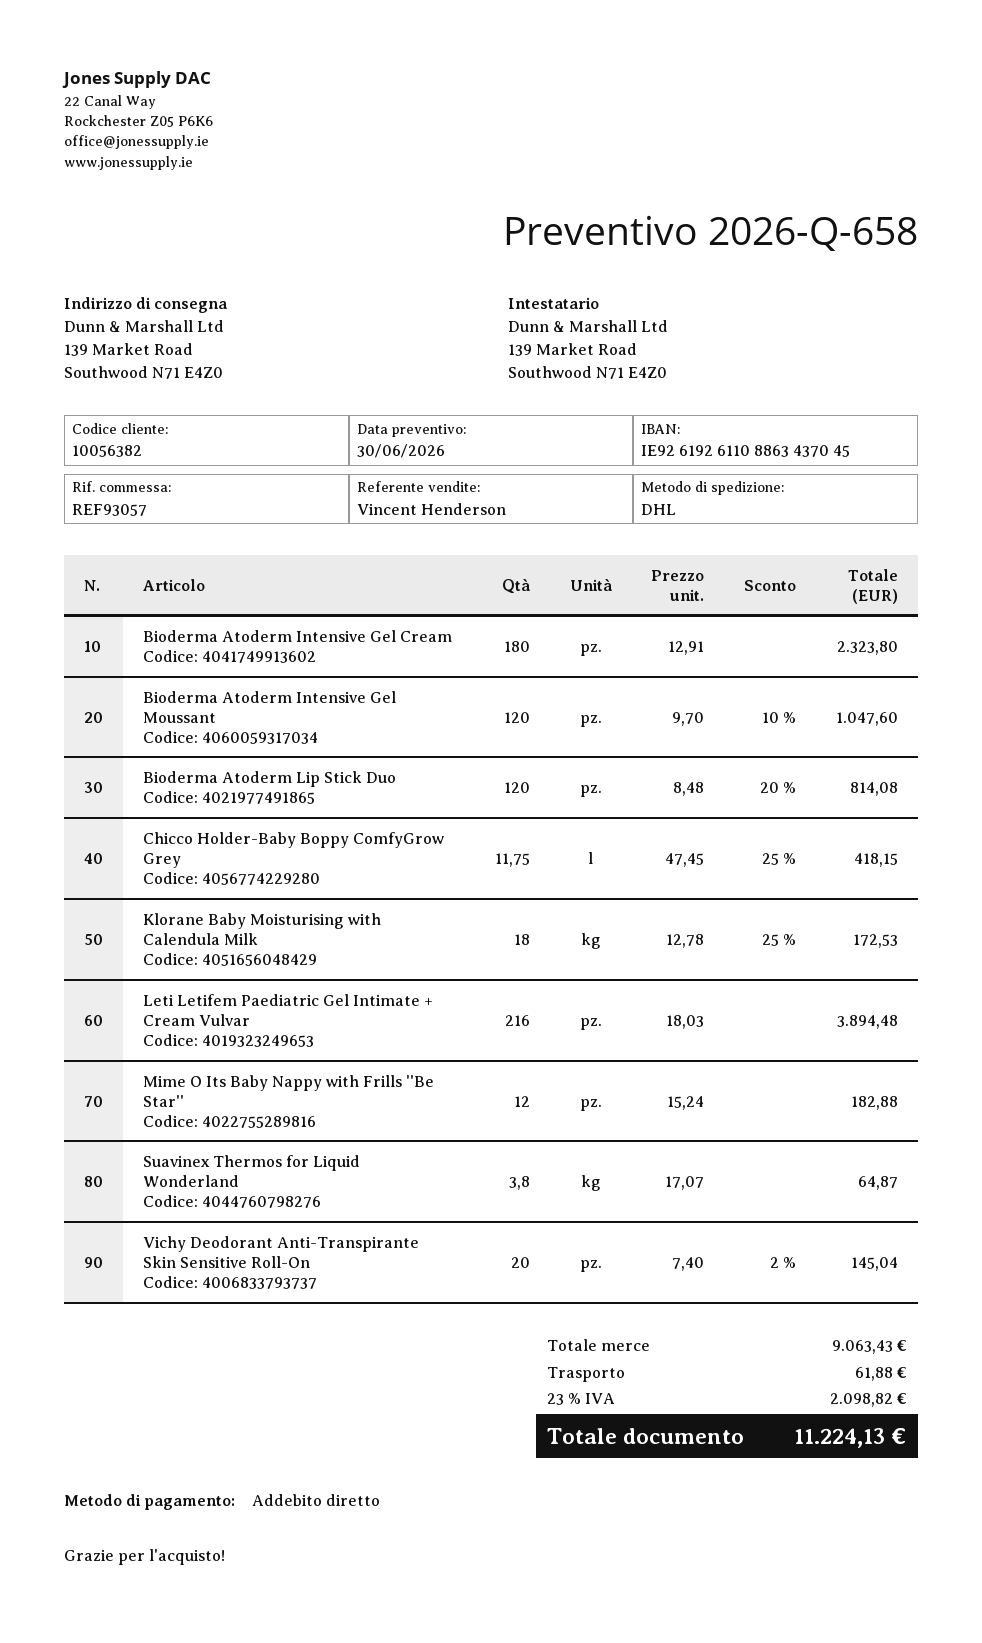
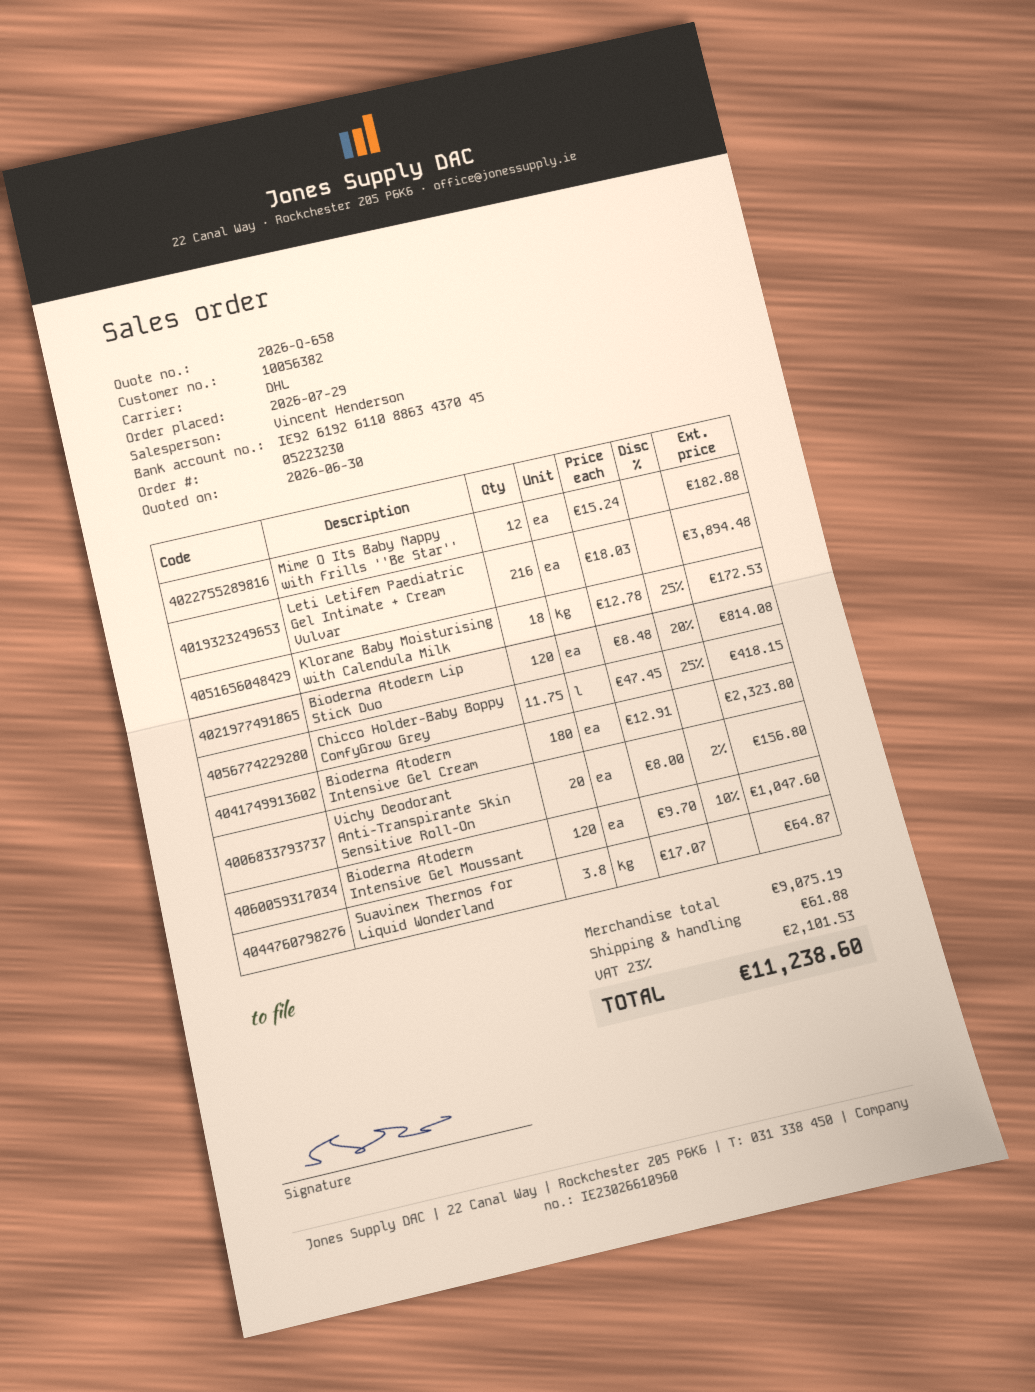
Vichy Deodorant Anti-Transpirante Skin Sensitive Roll-On: 20 x 7.40 - 2% = 145.04 -> 20 x 8.00 - 2% = 156.80
subtotal: 9063.43 -> 9075.19
tax: 23% = 2098.82 -> 23% = 2101.53
total: 11224.13 -> 11238.60

